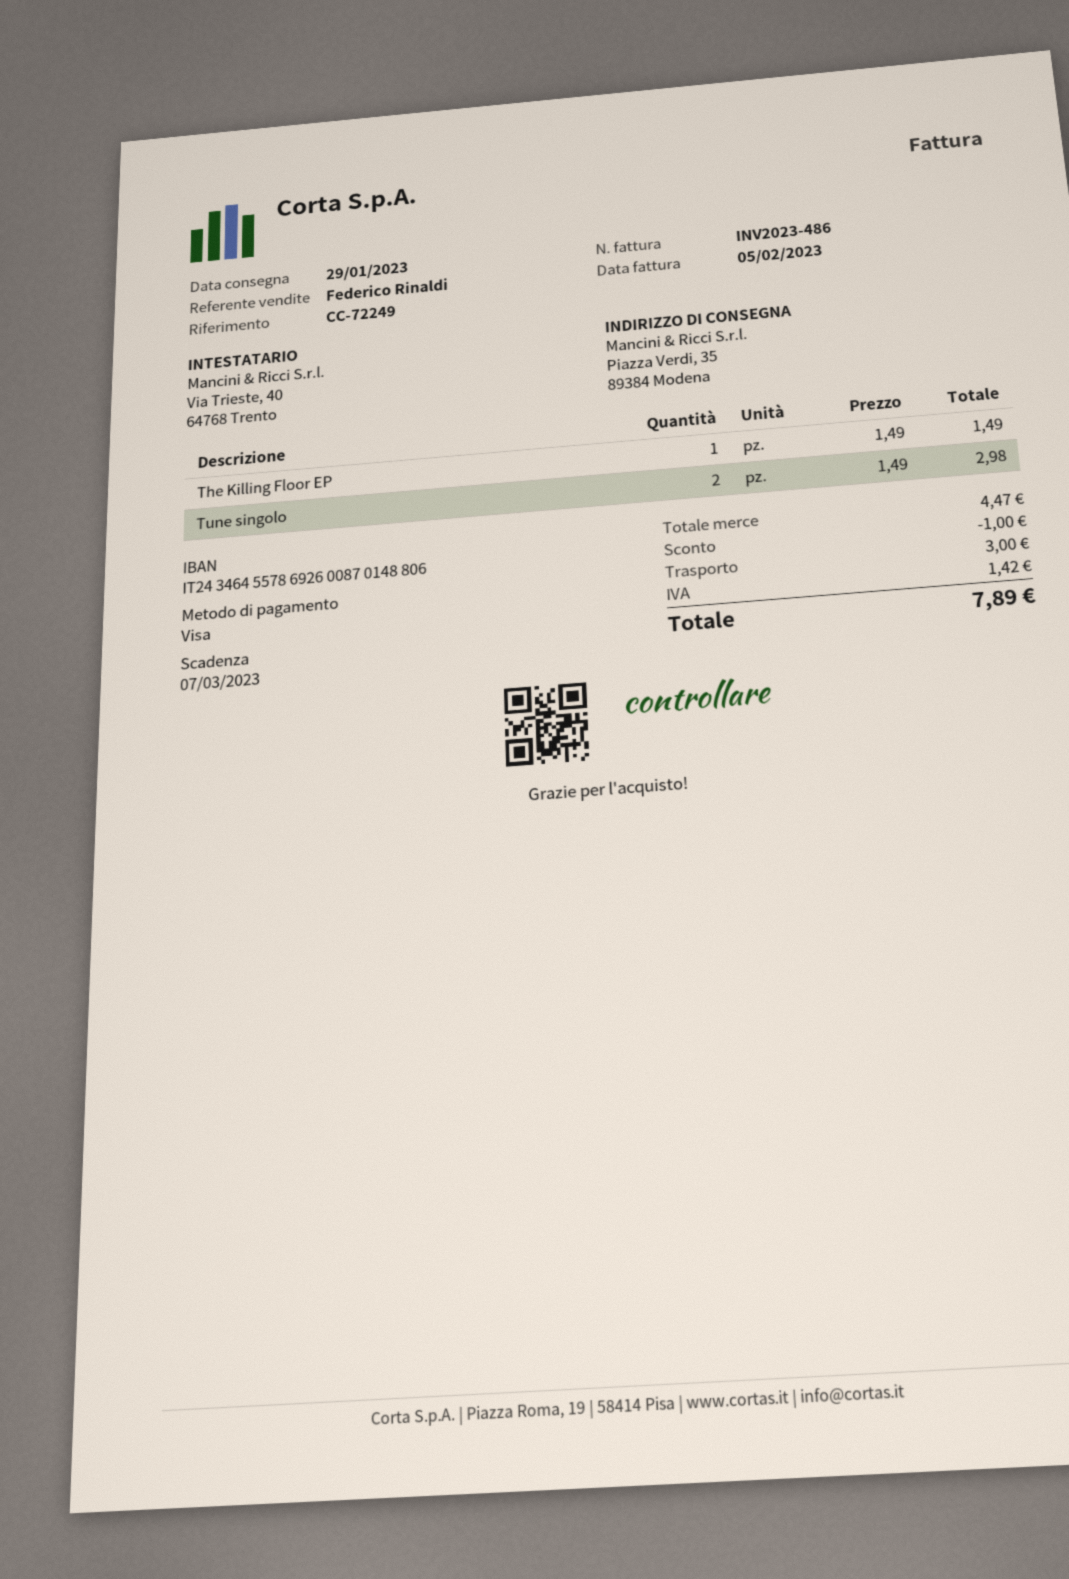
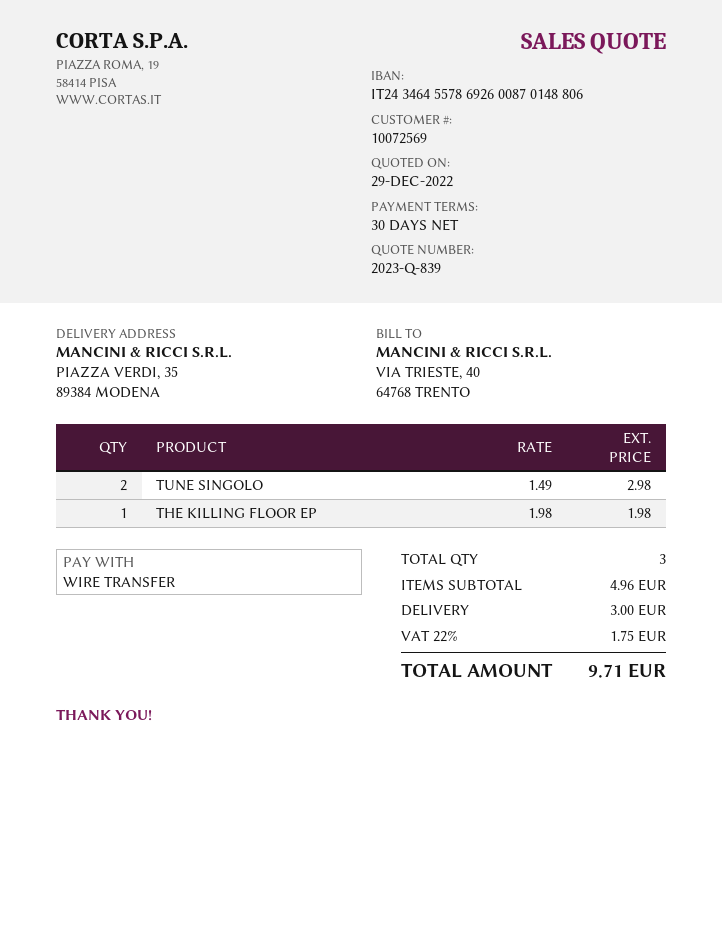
payment method: Visa -> bank transfer
The Killing Floor EP: 1 x 1.49 = 1.49 -> 1 x 1.98 = 1.98
subtotal: 4.47 -> 4.96
discount: 1.00 -> none
tax: 1.42 -> 1.75
total: 7.89 -> 9.71

